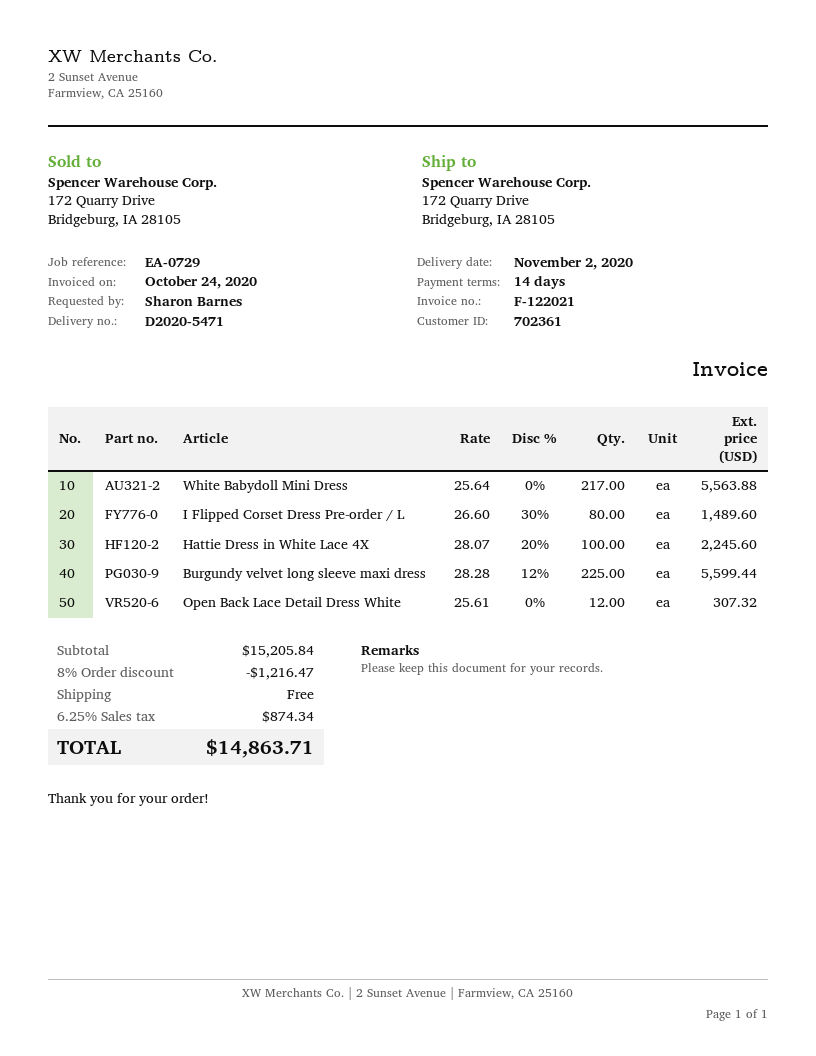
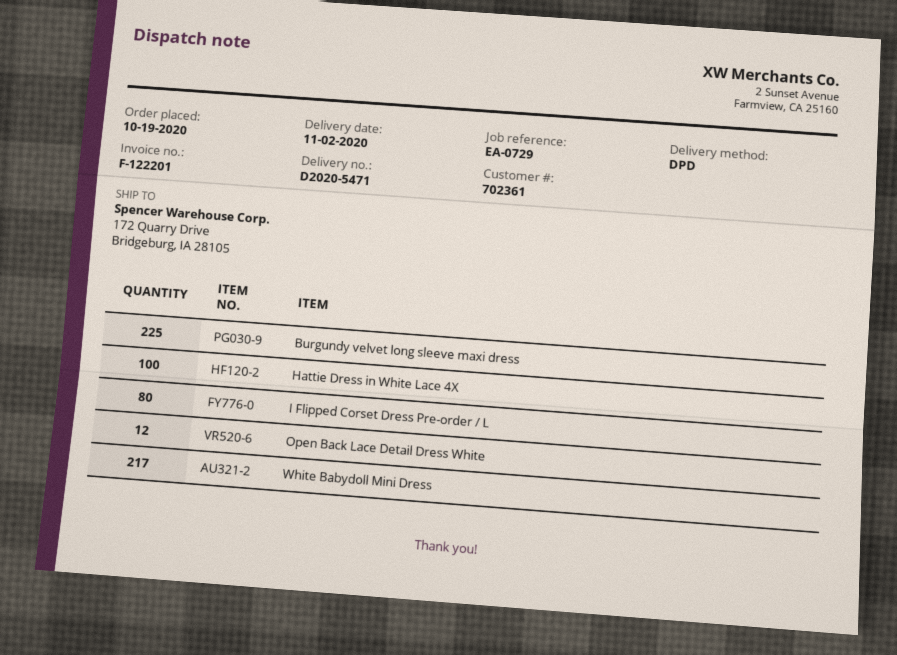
invoice number: F-122021 -> F-122201

